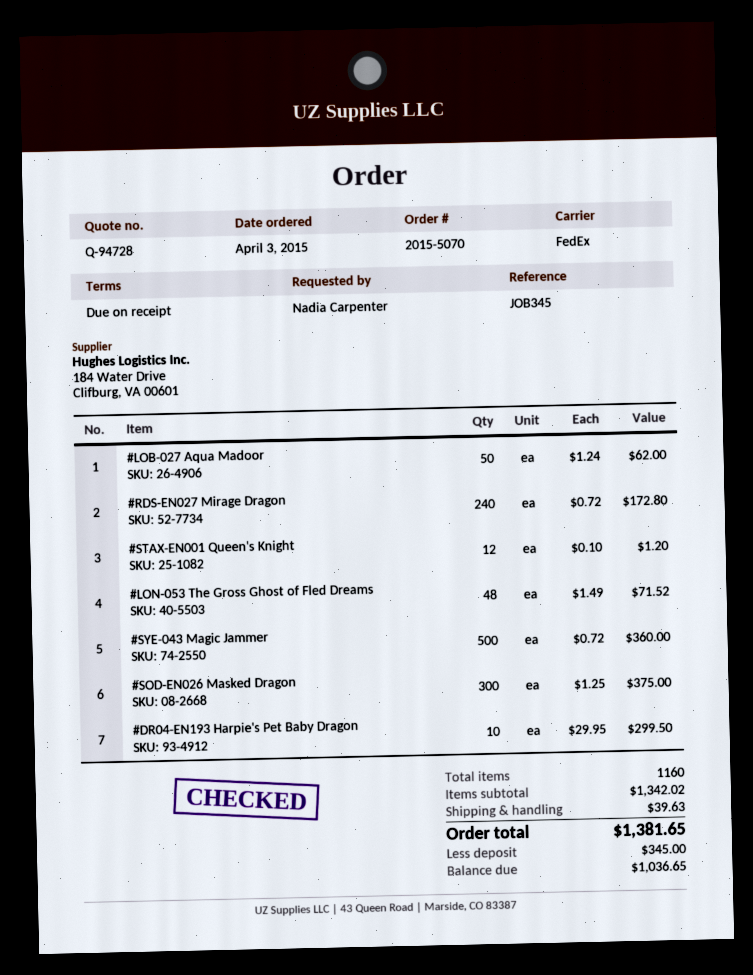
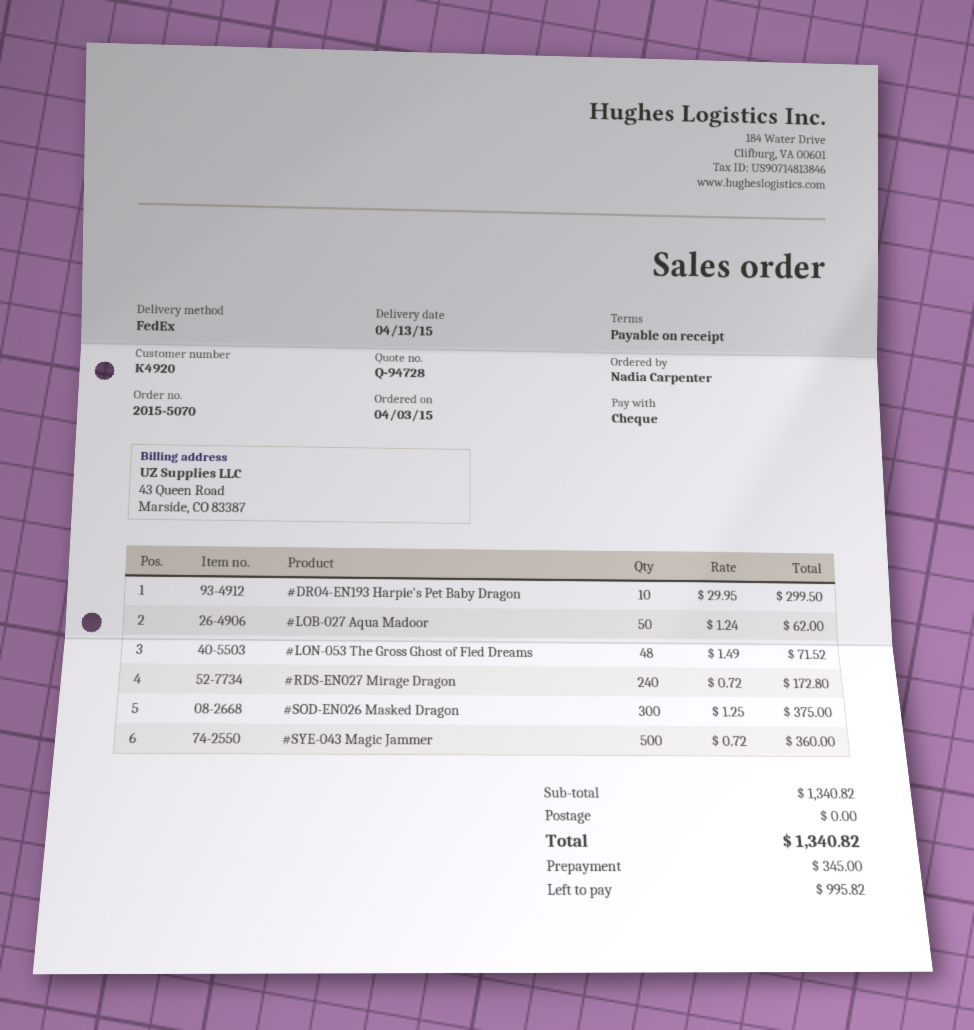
#STAX-EN001 Queen's Knight: 12 x 0.10 = 1.20 -> none
subtotal: 1342.02 -> 1340.82
shipping: 39.63 -> 0.00
total: 1381.65 -> 1340.82
balance: 1036.65 -> 995.82

